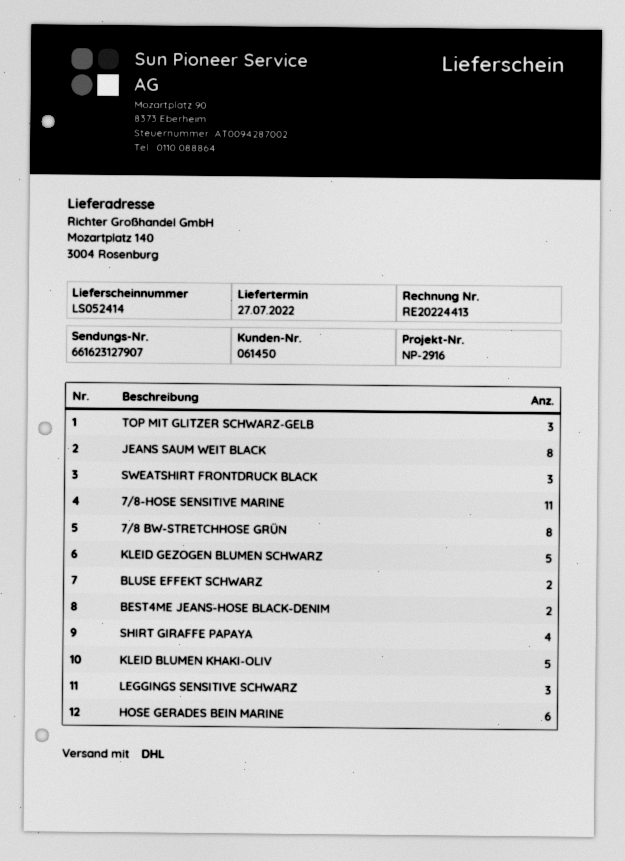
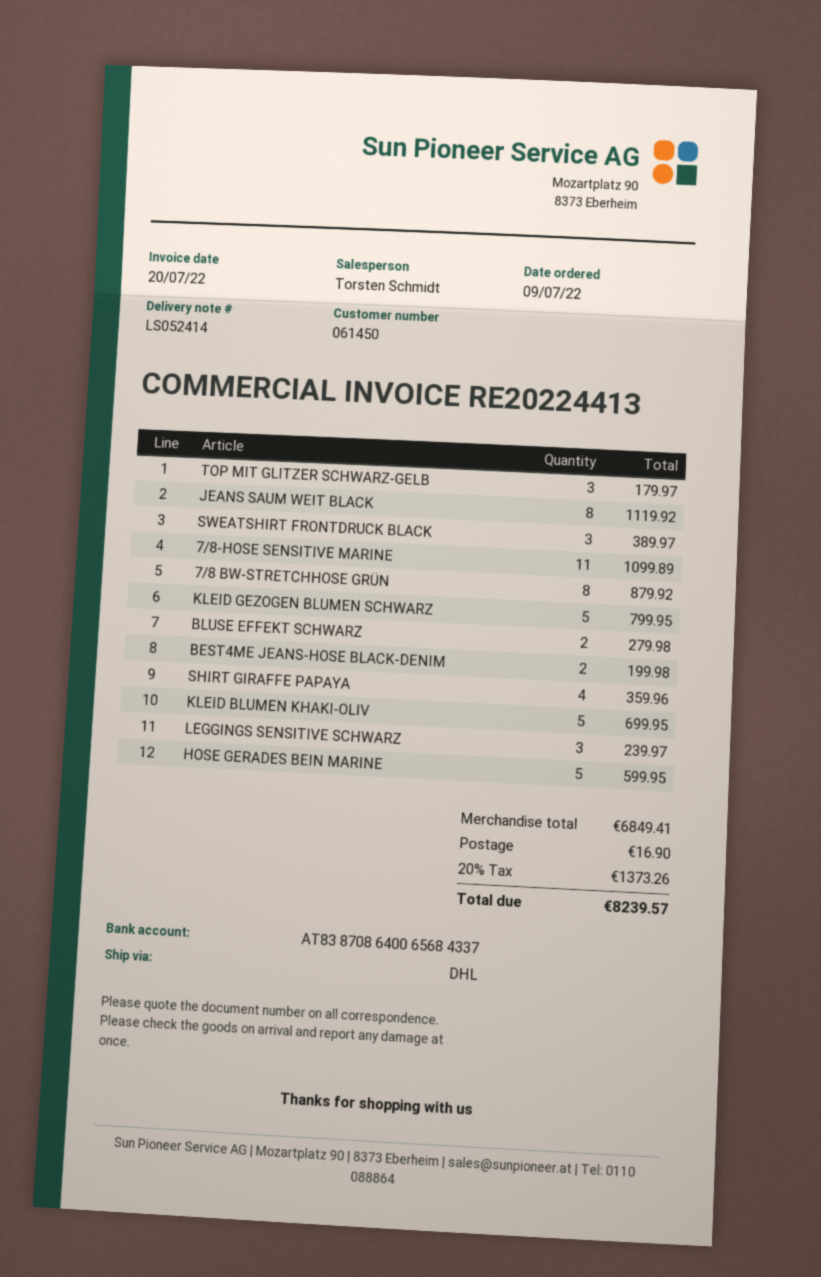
HOSE GERADES BEIN MARINE: 6 -> 5

